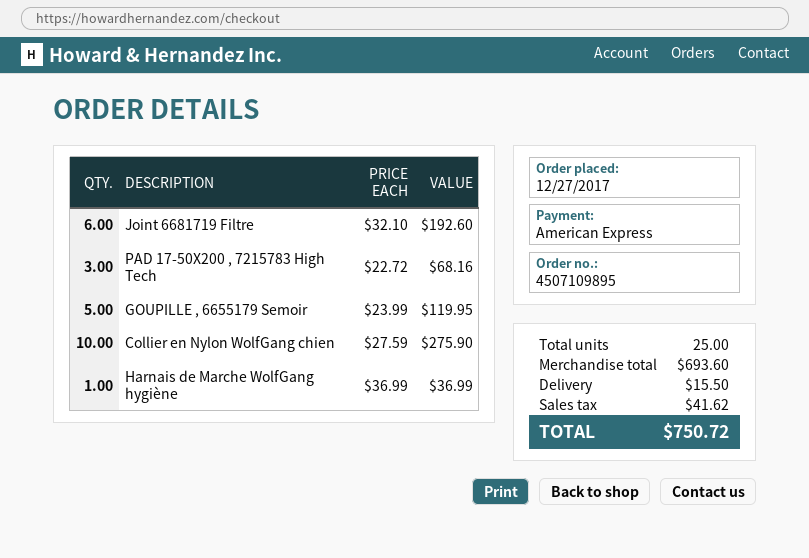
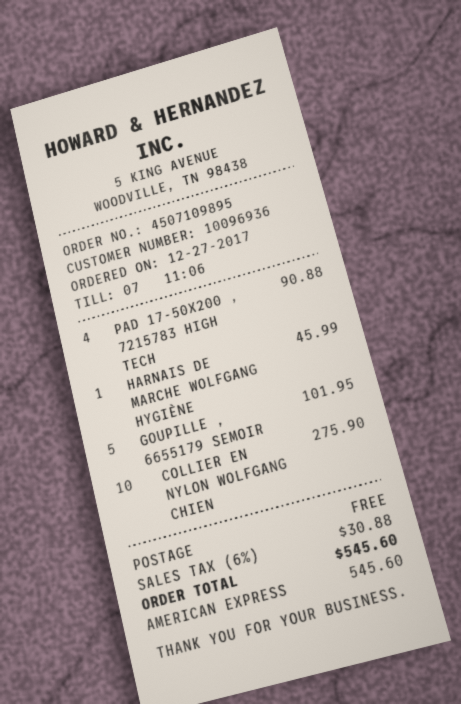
Joint 6681719 Filtre: 6 for 192.60 -> none
PAD 17-50X200 , 7215783 High Tech: 3 for 68.16 -> 4 for 90.88
GOUPILLE , 6655179 Semoir: 5 for 119.95 -> 5 for 101.95
Harnais de Marche WolfGang hygiène: 1 for 36.99 -> 1 for 45.99
shipping: 15.50 -> 0.00
tax: 41.62 -> 30.88
total: 750.72 -> 545.60

